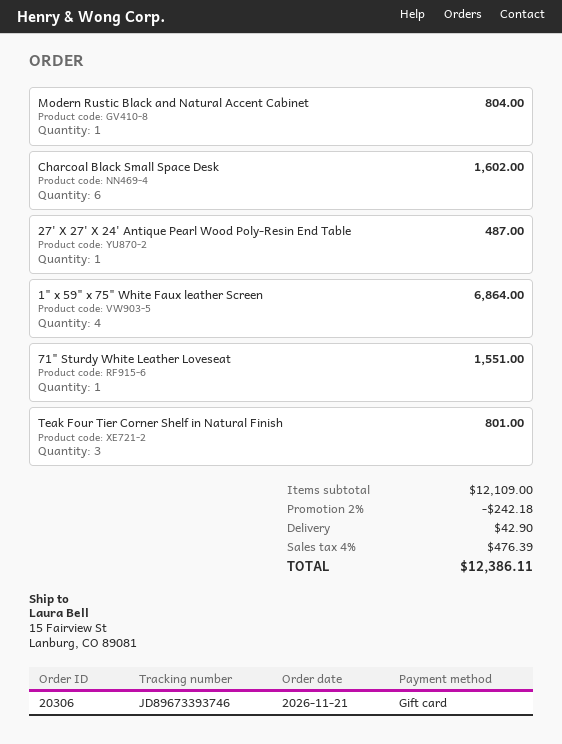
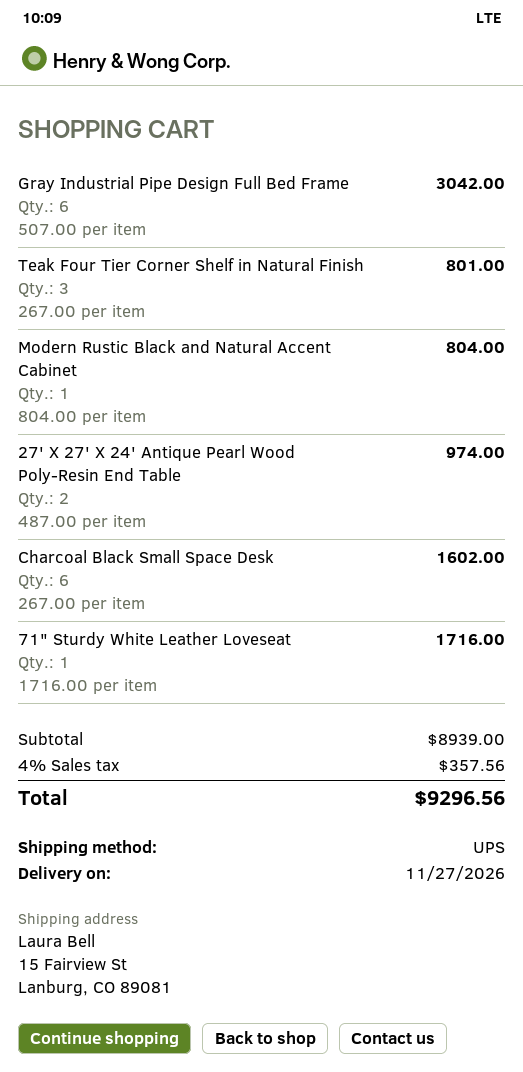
27' X 27' X 24' Antique Pearl Wood Poly-Resin End Table: 1 for 487.00 -> 2 for 974.00
1" x 59" x 75" White Faux leather Screen: 4 for 6864.00 -> none
71" Sturdy White Leather Loveseat: 1 for 1551.00 -> 1 for 1716.00
Gray Industrial Pipe Design Full Bed Frame: none -> 6 for 3042.00
subtotal: 12109.00 -> 8939.00
discount: 2% = 242.18 -> none
shipping: 42.90 -> none
tax: 4% = 476.39 -> 4% = 357.56
total: 12386.11 -> 9296.56

